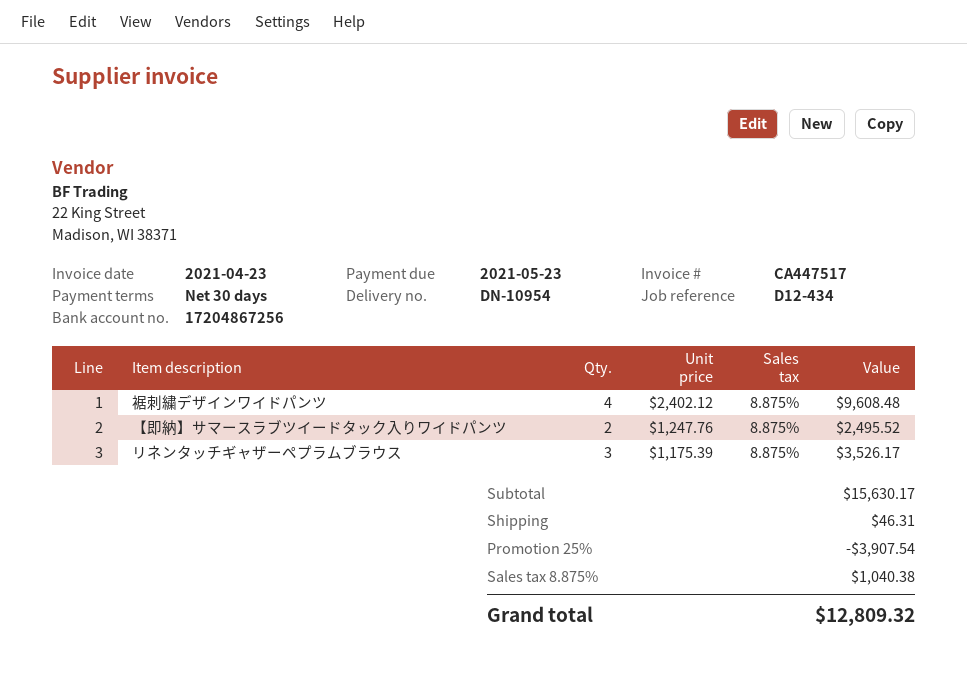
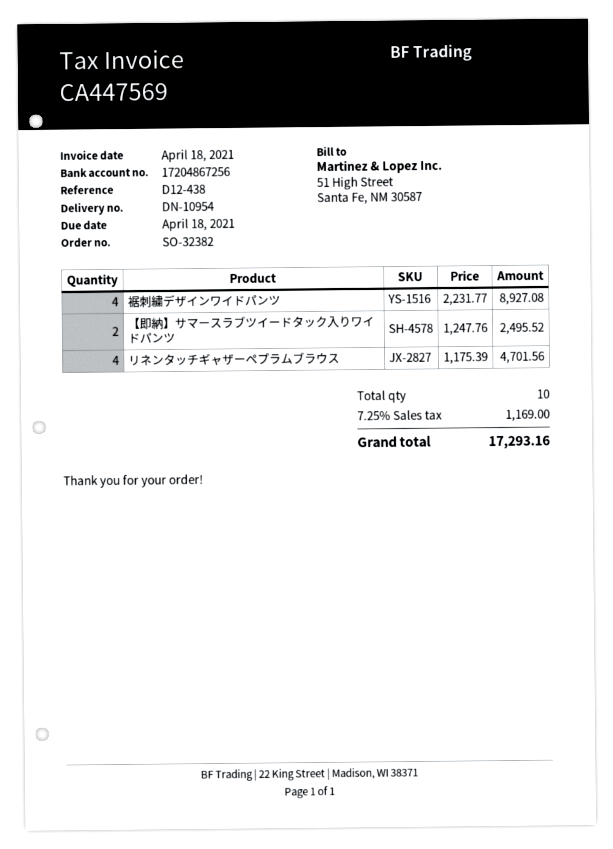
invoice number: CA447517 -> CA447569
invoice date: 2021-04-23 -> 2021-04-18
due date: 2021-05-23 -> 2021-04-18
reference: D12-434 -> D12-438
裾刺繍デザインワイドパンツ: 4 x 2402.12 = 9608.48 -> 4 x 2231.77 = 8927.08
リネンタッチギャザーペプラムブラウス: 3 x 1175.39 = 3526.17 -> 4 x 1175.39 = 4701.56
discount: 25% = 3907.54 -> none
shipping: 46.31 -> none
tax: 8.875% = 1040.38 -> 7.25% = 1169.00
total: 12809.32 -> 17293.16

